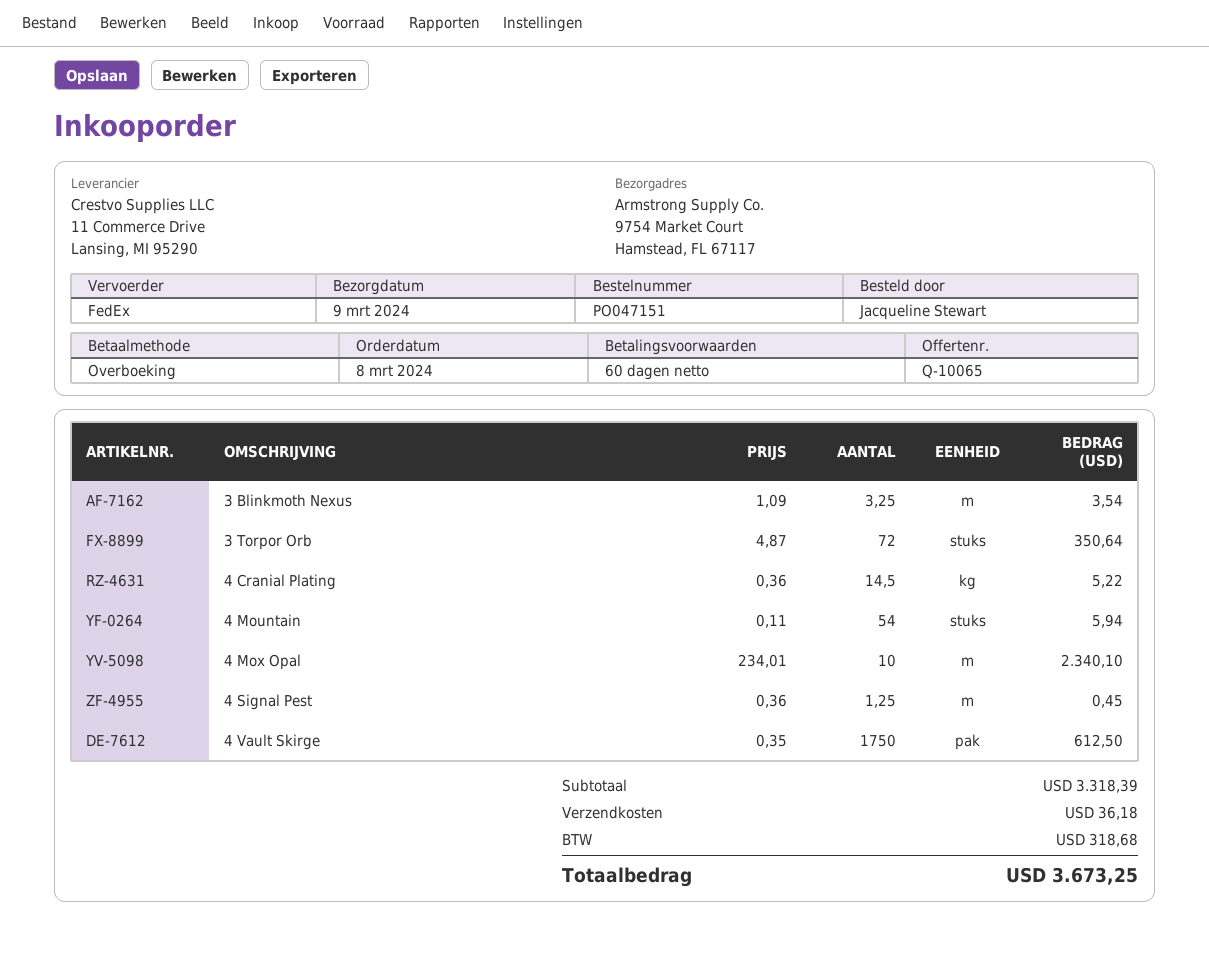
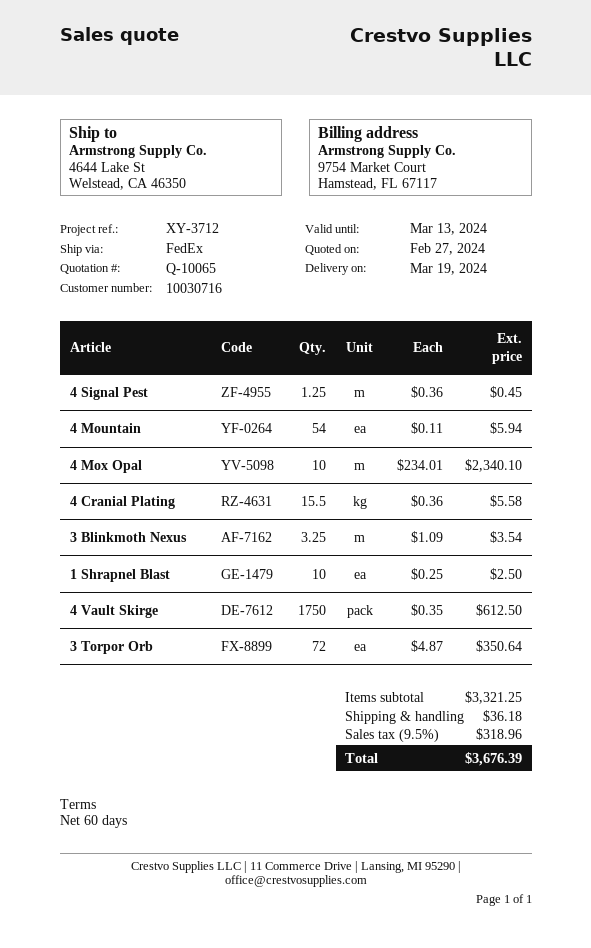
delivery date: 2024-03-09 -> 2024-03-19
ship to: 9754 Market Court, Hamstead, FL 67117 -> 4644 Lake St, Welstead, CA 46350
4 Cranial Plating: 14.5 x 0.36 = 5.22 -> 15.5 x 0.36 = 5.58
1 Shrapnel Blast: none -> 10 x 0.25 = 2.50
subtotal: 3318.39 -> 3321.25
tax: 318.68 -> 318.96
total: 3673.25 -> 3676.39

